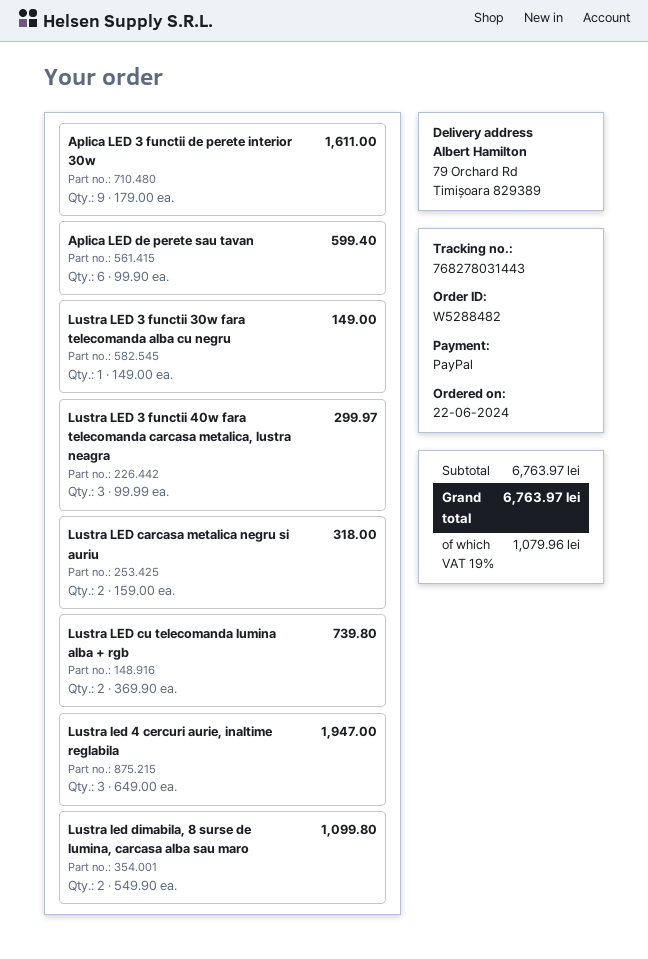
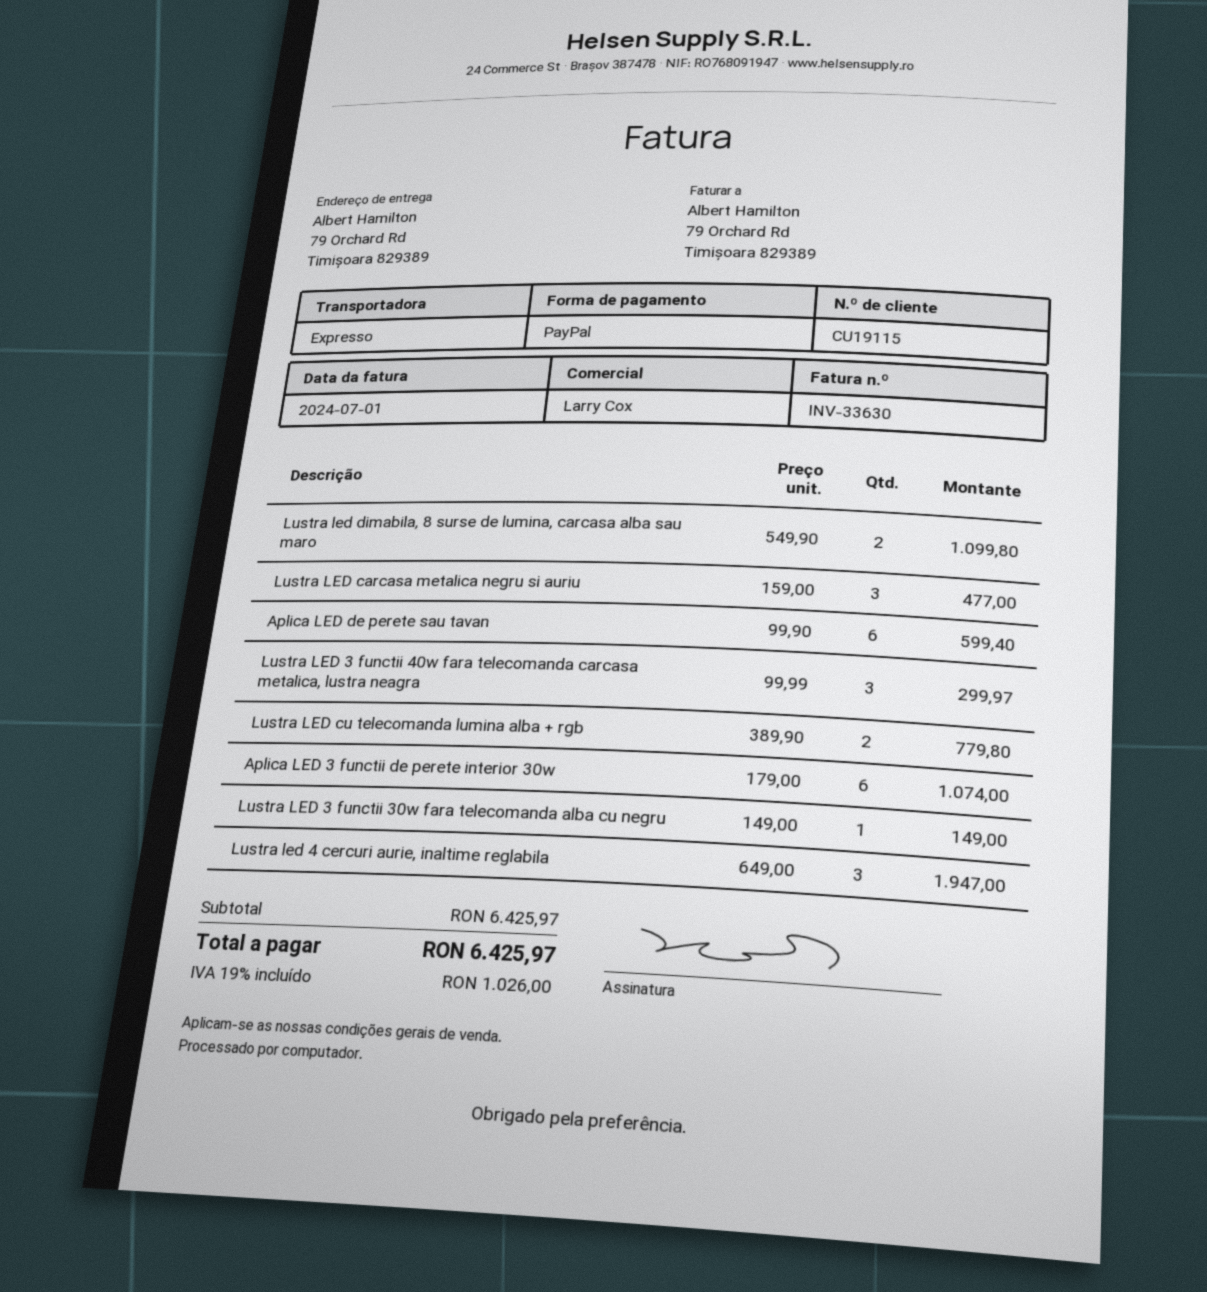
Aplica LED 3 functii de perete interior 30w: 9 x 179.00 = 1611.00 -> 6 x 179.00 = 1074.00
Lustra LED carcasa metalica negru si auriu: 2 x 159.00 = 318.00 -> 3 x 159.00 = 477.00
Lustra LED cu telecomanda lumina alba + rgb: 2 x 369.90 = 739.80 -> 2 x 389.90 = 779.80
subtotal: 6763.97 -> 6425.97
tax: 19% = 1079.96 -> 19% = 1026.00
total: 6763.97 -> 6425.97

